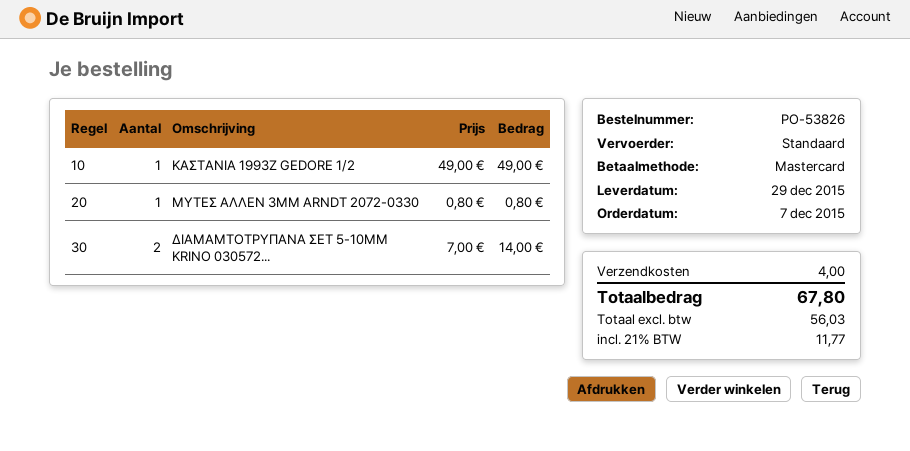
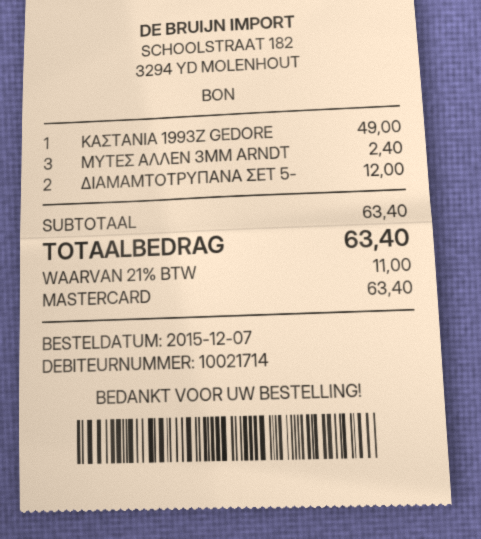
ΜΥΤΕΣ ΑΛΛΕΝ 3MM ARNDT 2072-0330: 1 for 0.80 -> 3 for 2.40
ΔΙΑΜΑΜΤΟΤΡΥΠΑΝΑ ΣΕΤ 5-10MM KRINO 030572...: 2 for 14.00 -> 2 for 12.00
shipping: 4.00 -> none
tax: 21% = 11.77 -> 21% = 11.00
total: 67.80 -> 63.40

